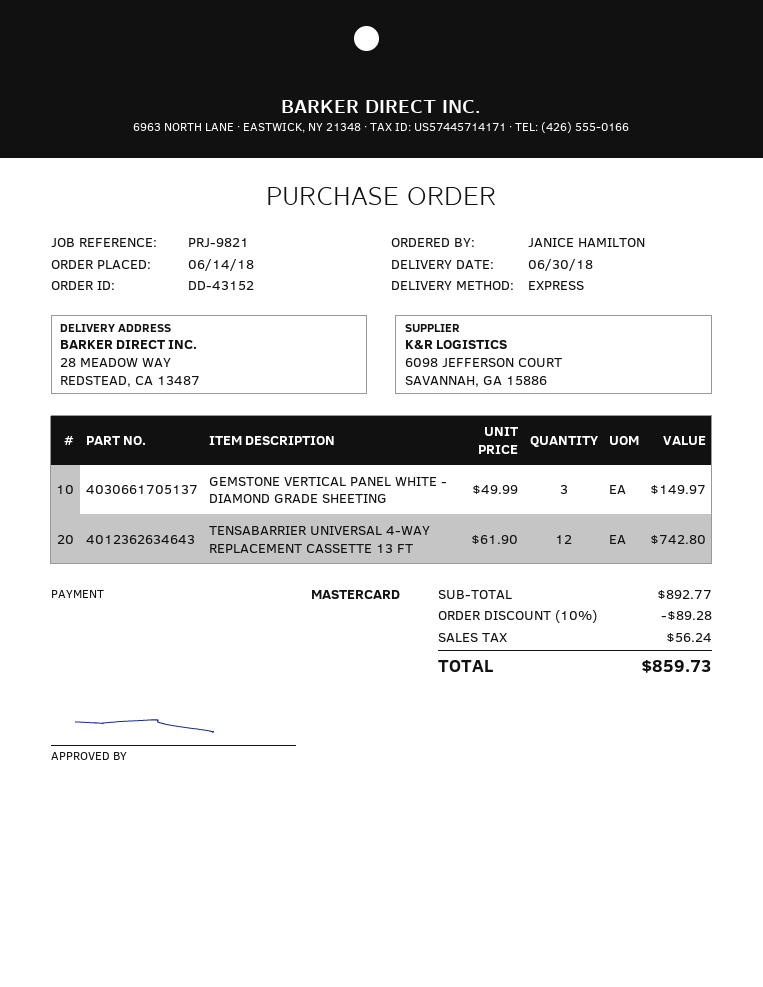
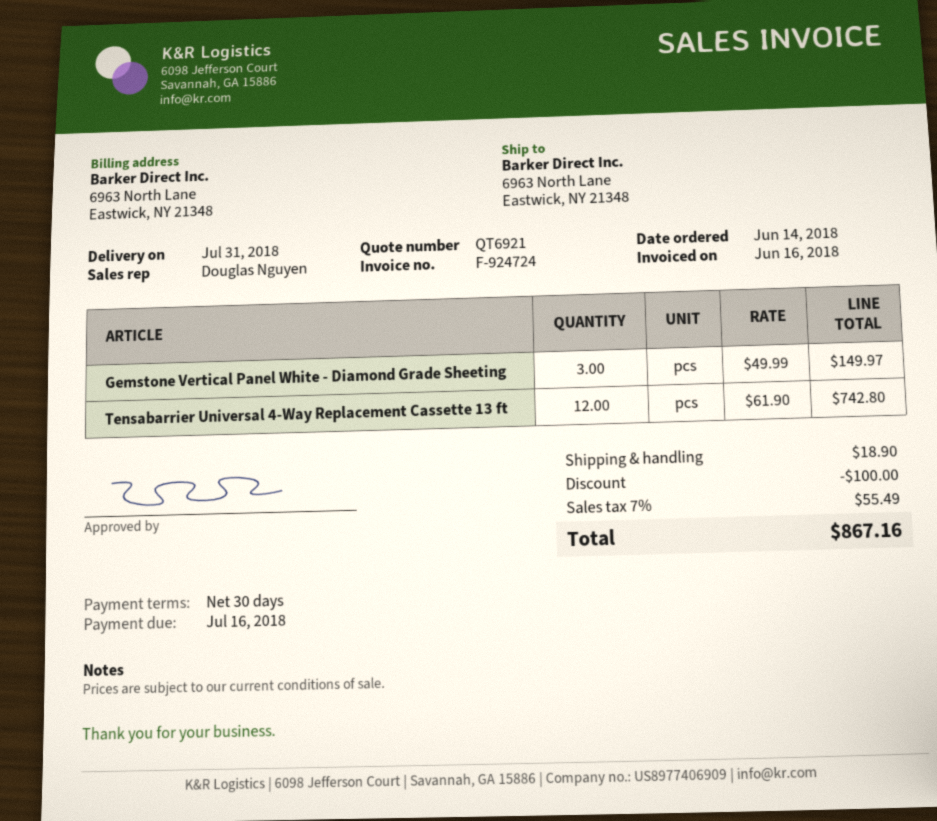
delivery date: 2018-06-30 -> 2018-07-31
ship to: 28 MEADOW WAY, REDSTEAD, CA 13487 -> 6963 North Lane, Eastwick, NY 21348
discount: 89.28 -> 100.00
shipping: none -> 18.90
tax: 56.24 -> 55.49
total: 859.73 -> 867.16

